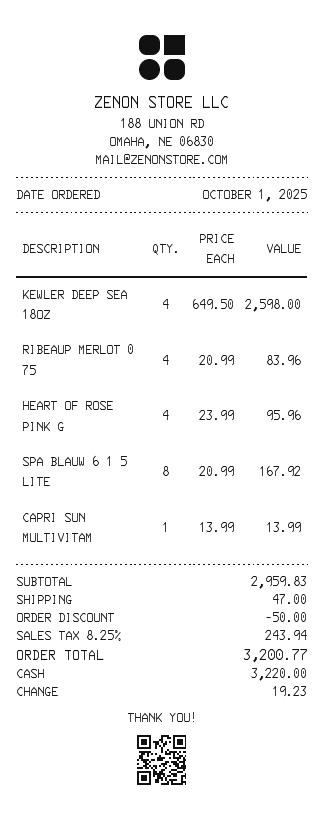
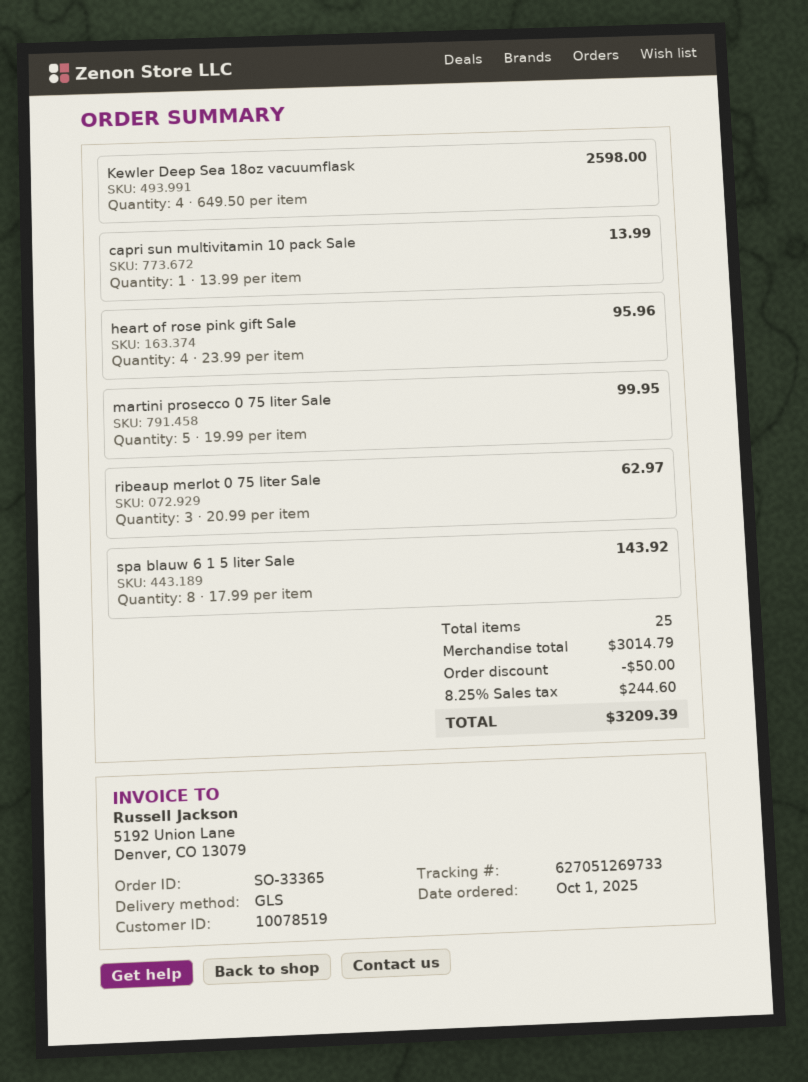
RIBEAUP MERLOT 0 75: 4 x 20.99 = 83.96 -> 3 x 20.99 = 62.97
SPA BLAUW 6 1 5 LITE: 8 x 20.99 = 167.92 -> 8 x 17.99 = 143.92
martini prosecco 0 75 liter Sale: none -> 5 x 19.99 = 99.95
subtotal: 2959.83 -> 3014.79
shipping: 47.00 -> none
tax: 8.25% = 243.94 -> 8.25% = 244.60
total: 3200.77 -> 3209.39

